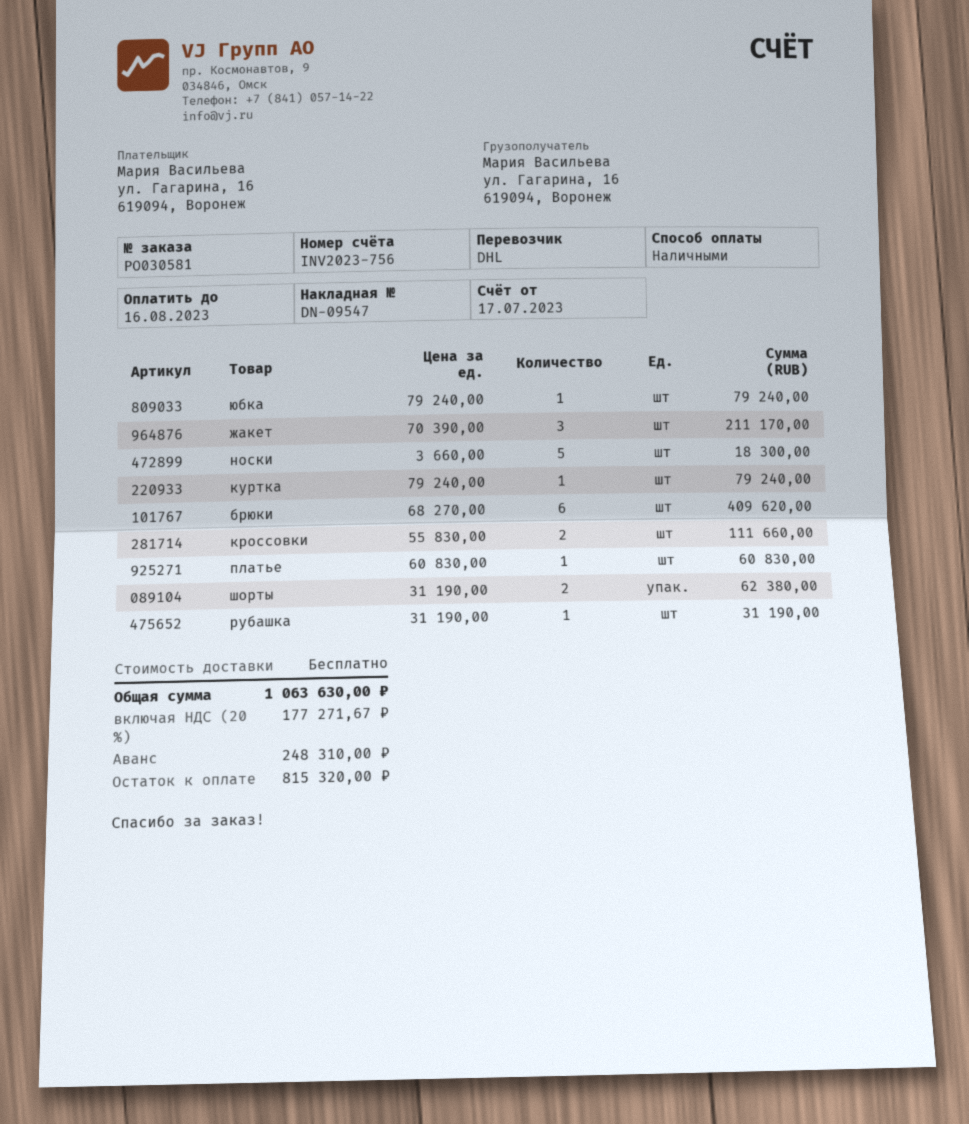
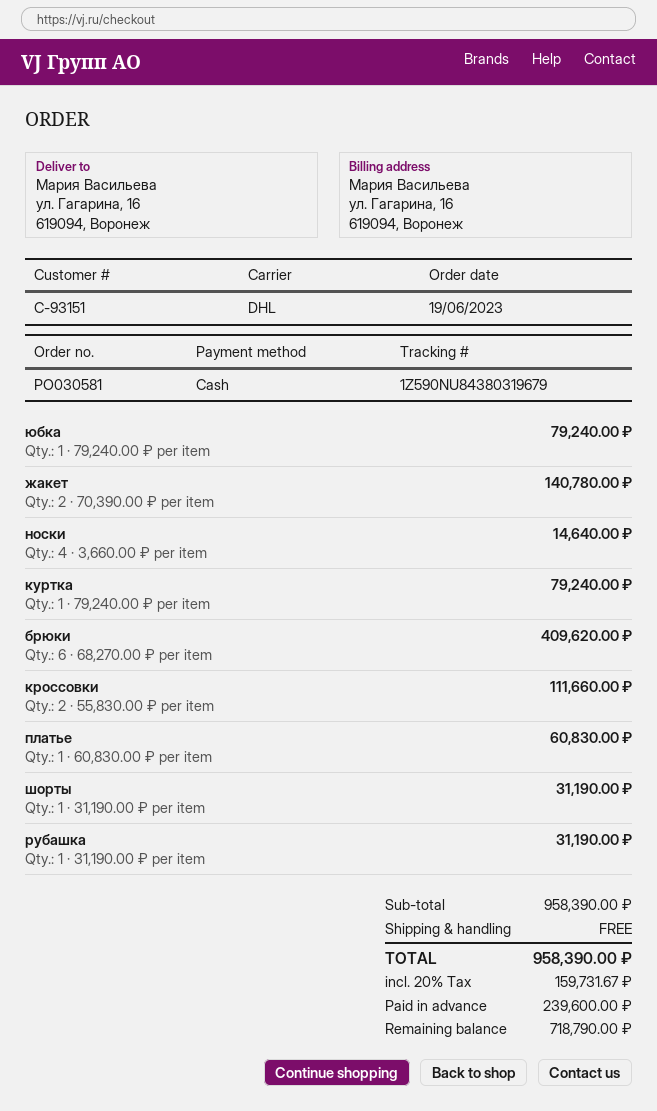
жакет: 3 x 70390.00 = 211170.00 -> 2 x 70390.00 = 140780.00
носки: 5 x 3660.00 = 18300.00 -> 4 x 3660.00 = 14640.00
шорты: 2 x 31190.00 = 62380.00 -> 1 x 31190.00 = 31190.00
tax: 20% = 177271.67 -> 20% = 159731.67
total: 1063630.00 -> 958390.00
deposit: 248310.00 -> 239600.00
balance: 815320.00 -> 718790.00

